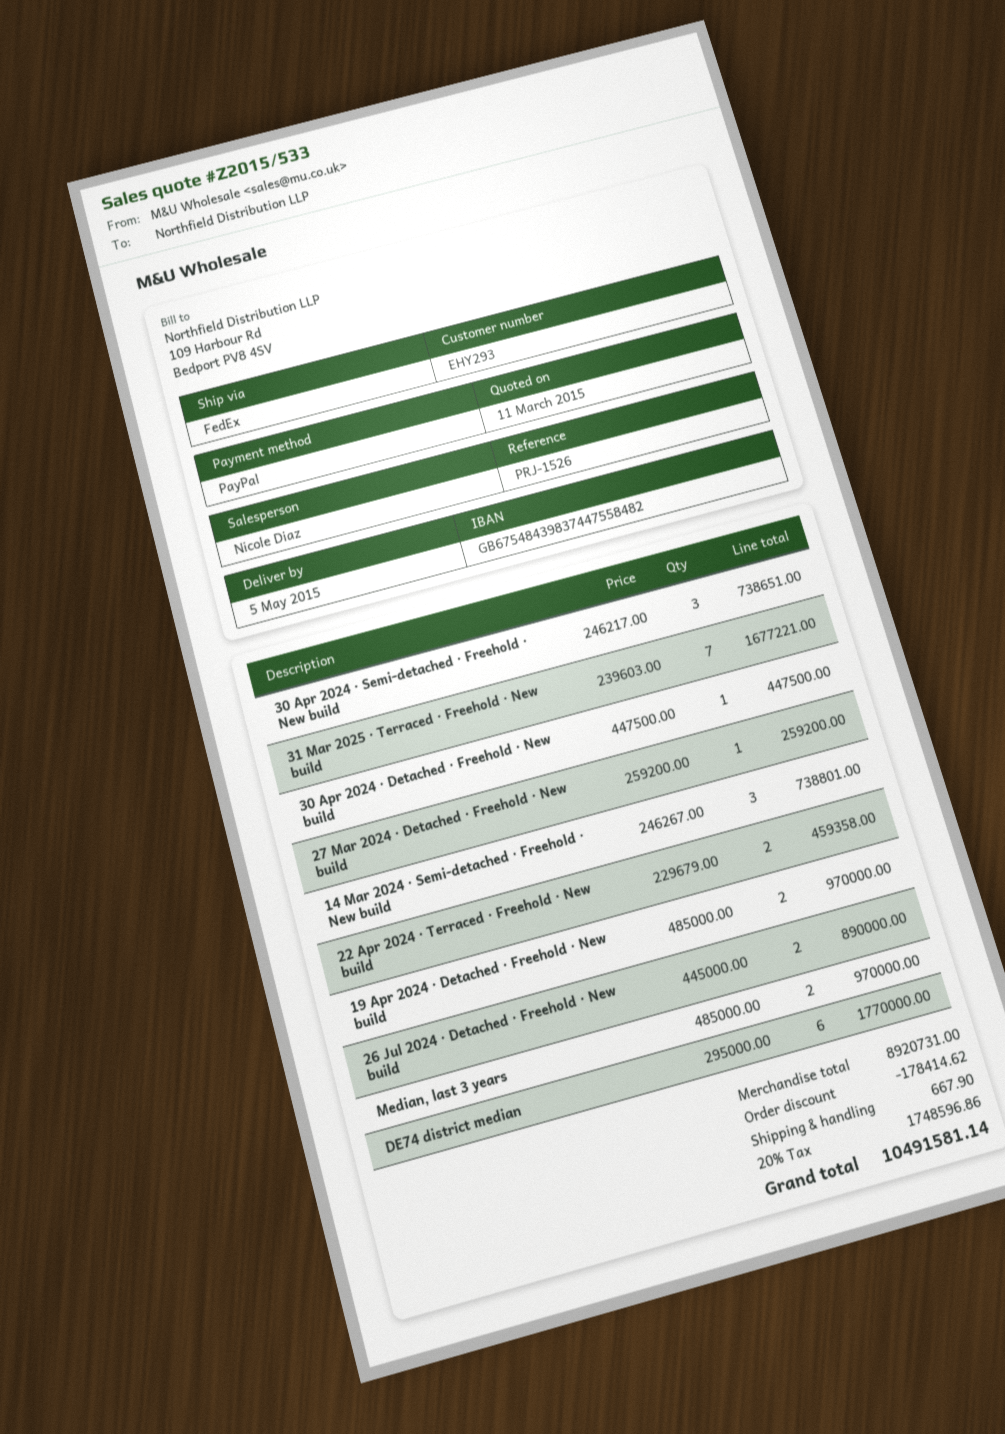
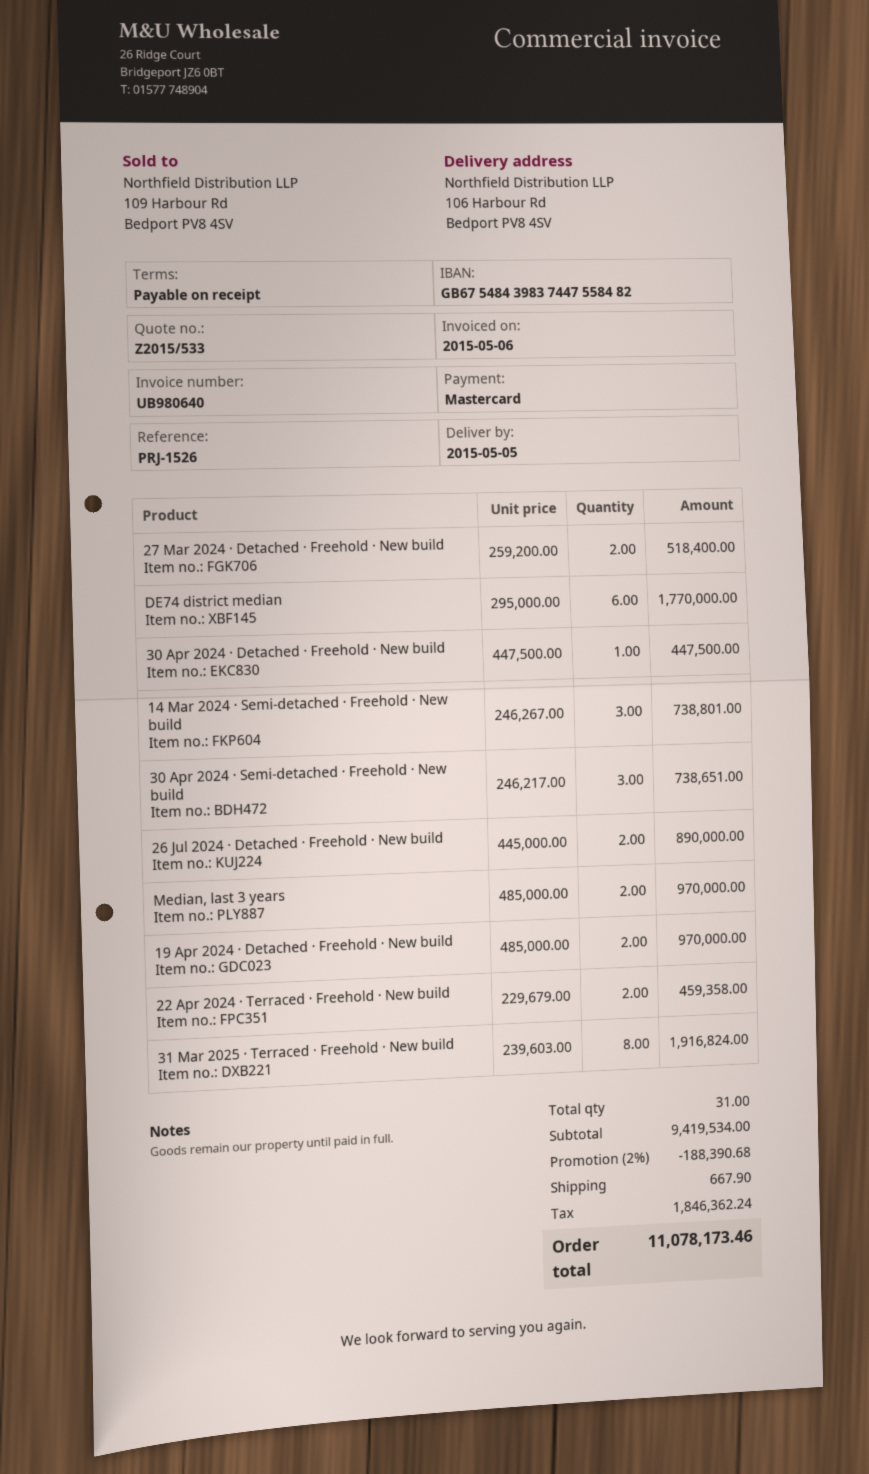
payment method: PayPal -> Mastercard
31 Mar 2025 · Terraced · Freehold · New build: 7 x 239603.00 = 1677221.00 -> 8 x 239603.00 = 1916824.00
27 Mar 2024 · Detached · Freehold · New build: 1 x 259200.00 = 259200.00 -> 2 x 259200.00 = 518400.00
subtotal: 8920731.00 -> 9419534.00
discount: 178414.62 -> 188390.68
tax: 1748596.86 -> 1846362.24
total: 10491581.14 -> 11078173.46

